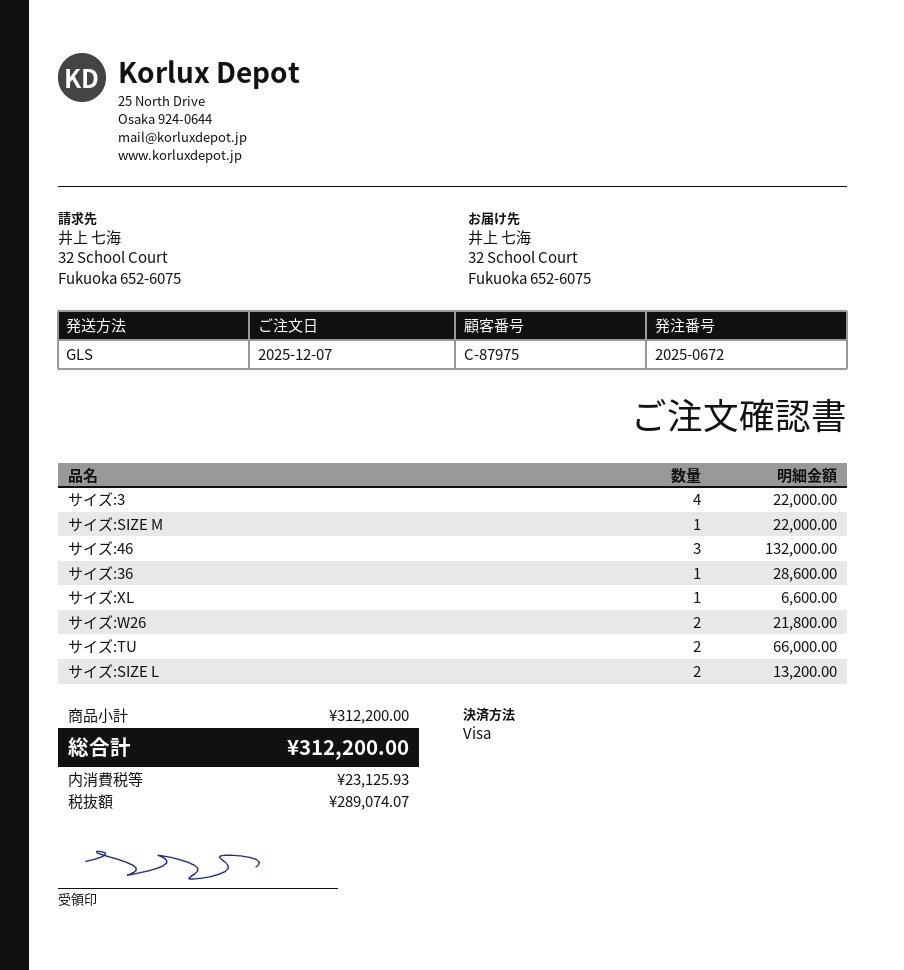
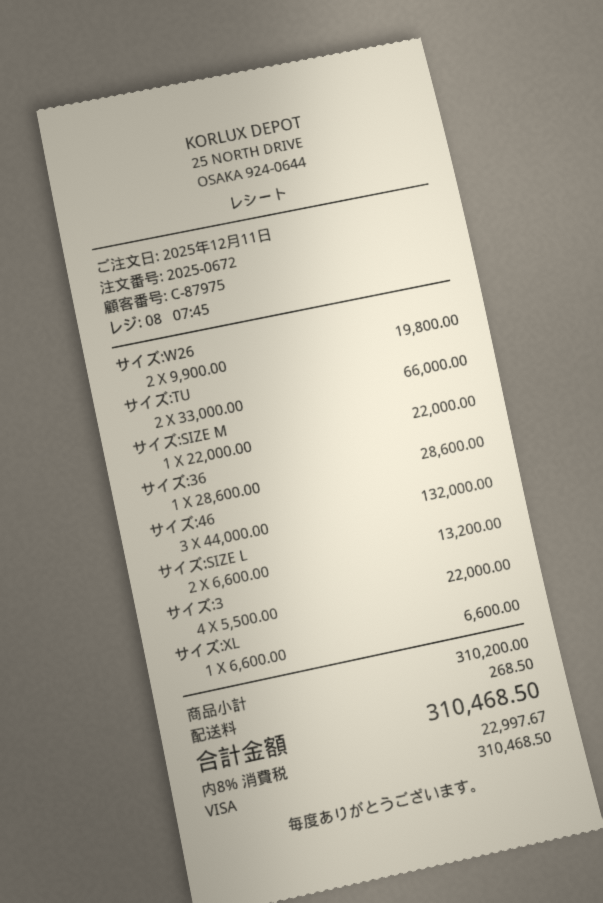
order date: 2025-12-07 -> 2025-12-11
サイズ:W26: 2 for 21800.00 -> 2 for 19800.00
subtotal: 312200.00 -> 310200.00
shipping: none -> 268.50
tax: 23125.93 -> 22997.67
total: 312200.00 -> 310468.50

